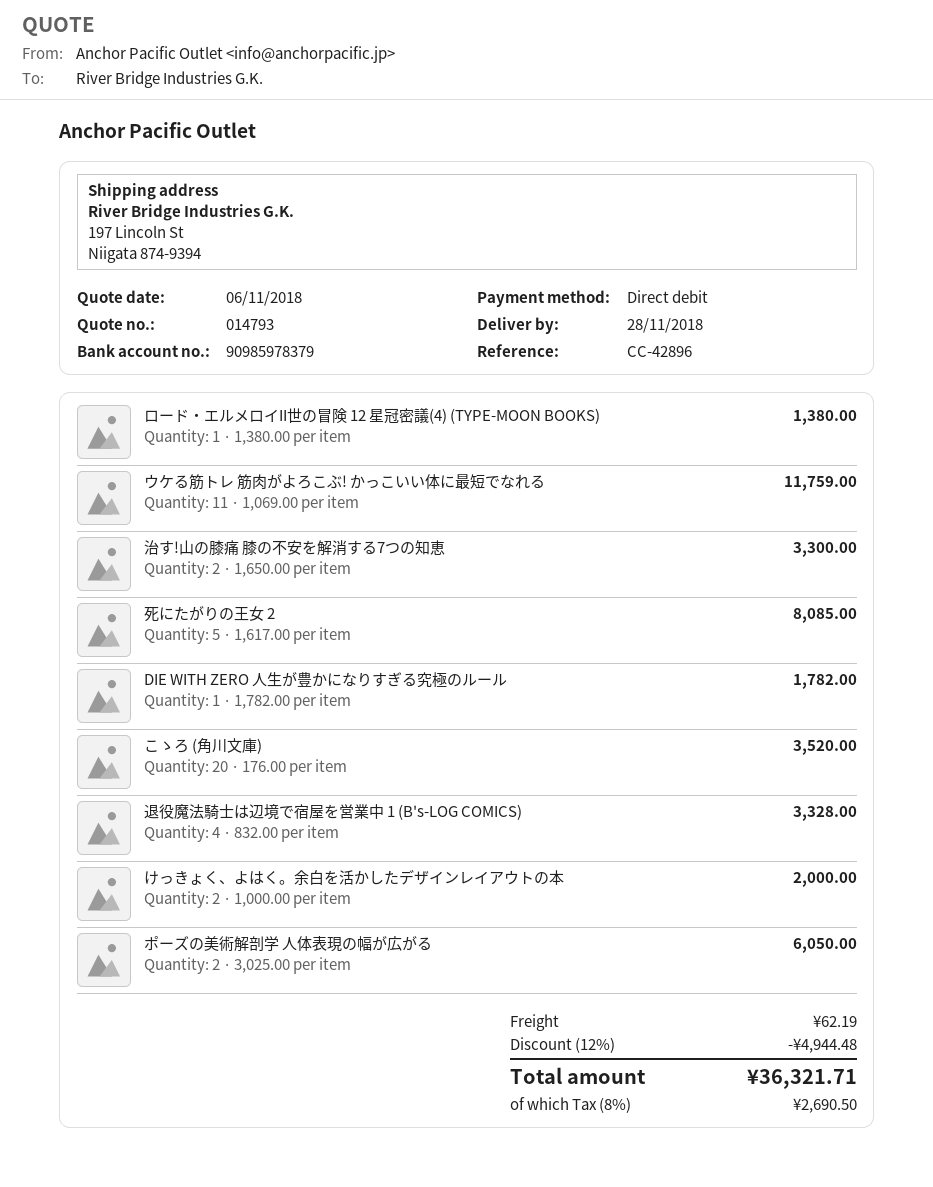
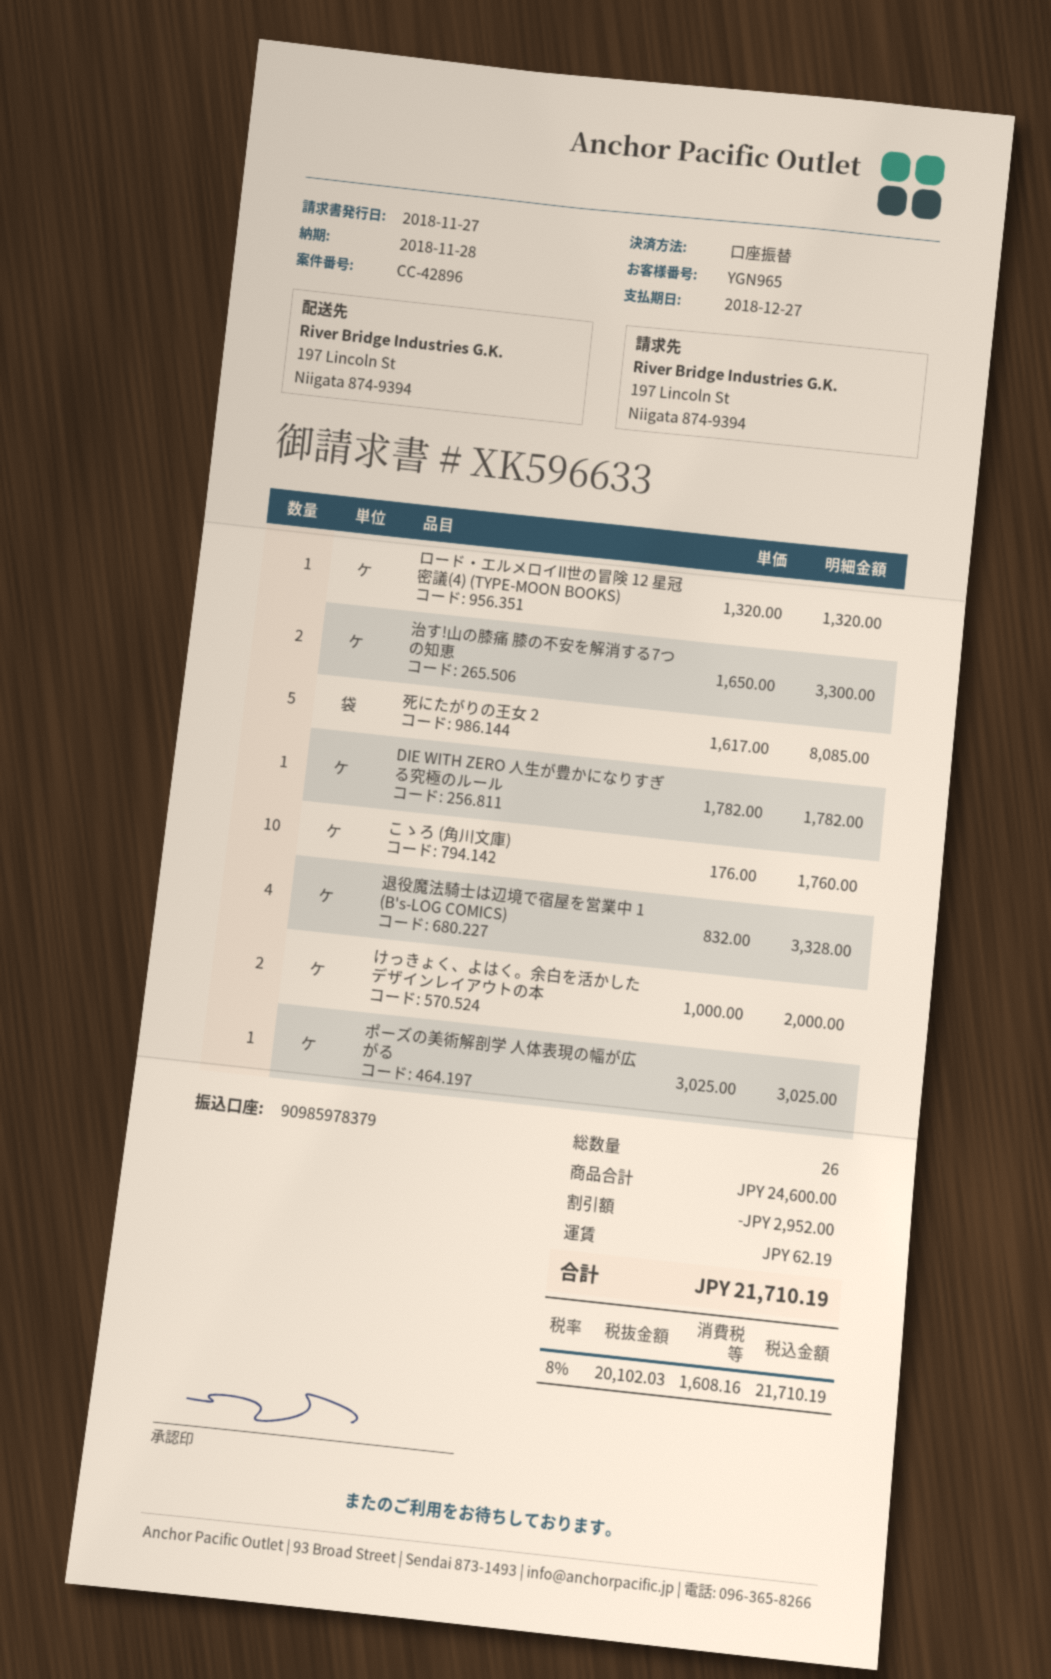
ロード・エルメロイII世の冒険 12 星冠密議(4) (TYPE-MOON BOOKS): 1 x 1380.00 = 1380.00 -> 1 x 1320.00 = 1320.00
ウケる筋トレ 筋肉がよろこぶ! かっこいい体に最短でなれる: 11 x 1069.00 = 11759.00 -> none
こゝろ (角川文庫): 20 x 176.00 = 3520.00 -> 10 x 176.00 = 1760.00
ポーズの美術解剖学 人体表現の幅が広がる: 2 x 3025.00 = 6050.00 -> 1 x 3025.00 = 3025.00
discount: 4944.48 -> 2952.00
tax: 8% = 2690.50 -> 8% = 1608.16
total: 36321.71 -> 21710.19

